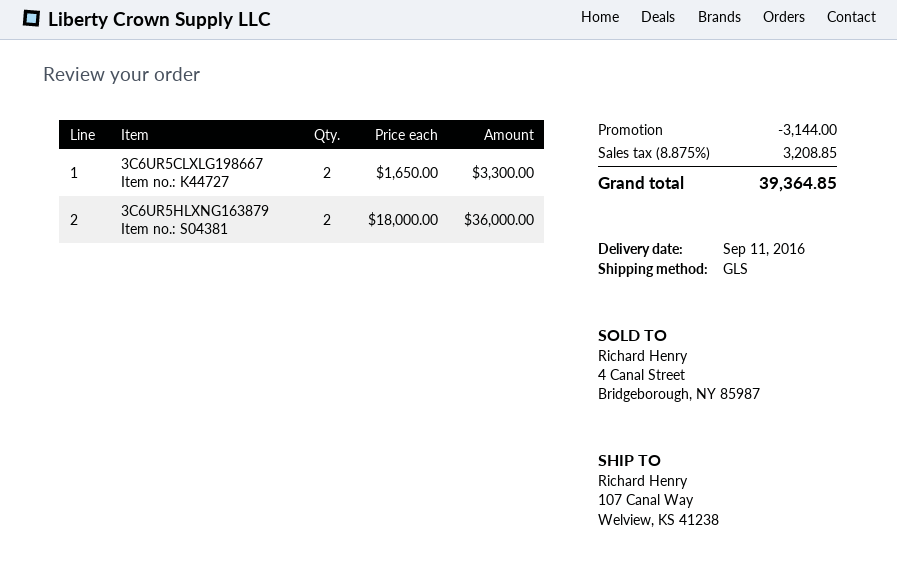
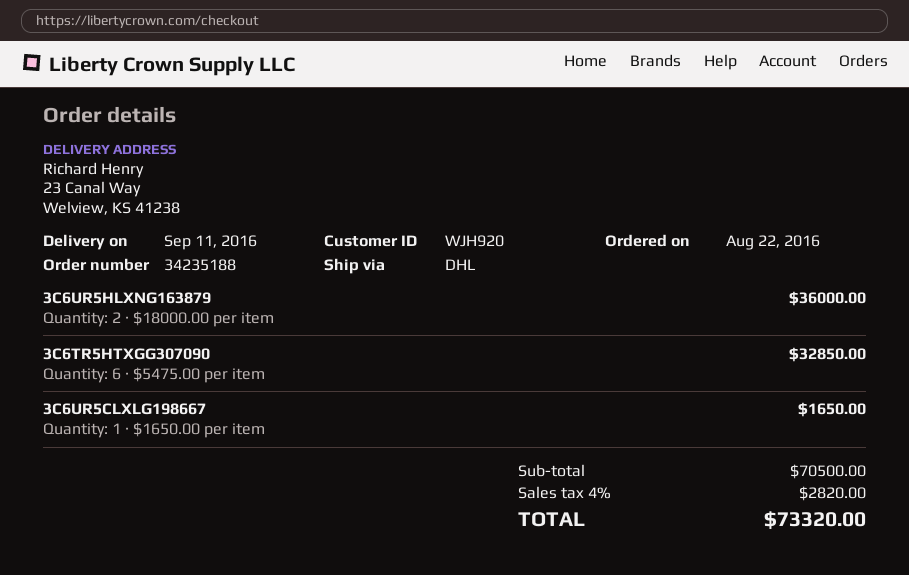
shipping method: GLS -> DHL
ship to: 107 Canal Way, Welview, KS 41238 -> 23 Canal Way, Welview, KS 41238
3C6UR5CLXLG198667: 2 x 1650.00 = 3300.00 -> 1 x 1650.00 = 1650.00
3C6TR5HTXGG307090: none -> 6 x 5475.00 = 32850.00
discount: 3144.00 -> none
tax: 8.875% = 3208.85 -> 4% = 2820.00
total: 39364.85 -> 73320.00

